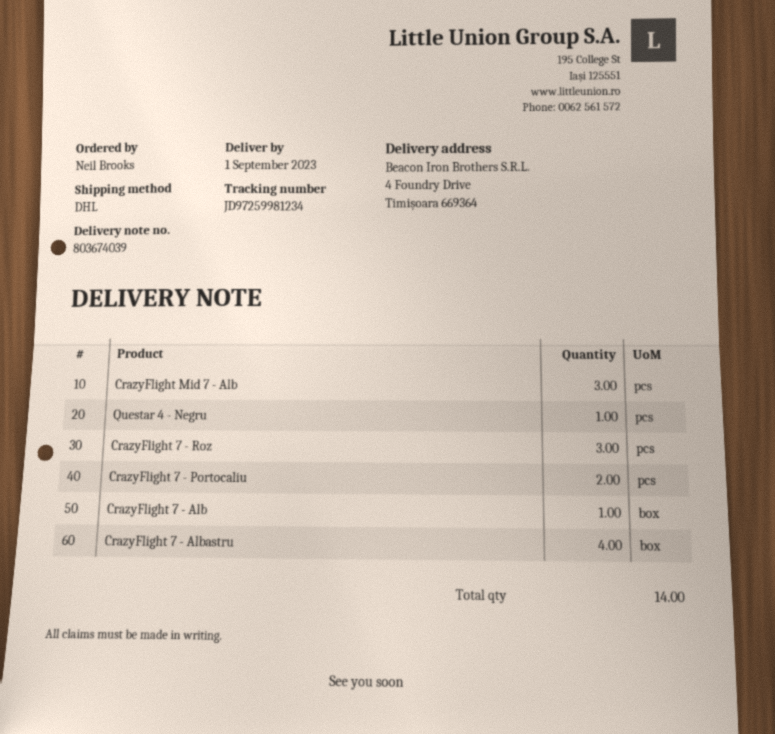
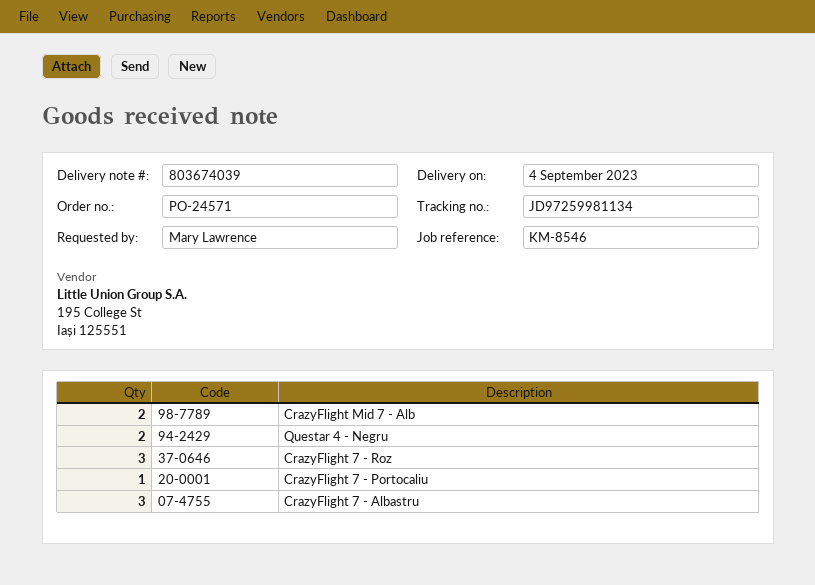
delivery date: 2023-09-01 -> 2023-09-04
ordered by: Neil Brooks -> Mary Lawrence
tracking number: JD97259981234 -> JD97259981134
CrazyFlight Mid 7 - Alb: 3 -> 2
Questar 4 - Negru: 1 -> 2
CrazyFlight 7 - Portocaliu: 2 -> 1
CrazyFlight 7 - Alb: 1 -> none
CrazyFlight 7 - Albastru: 4 -> 3

